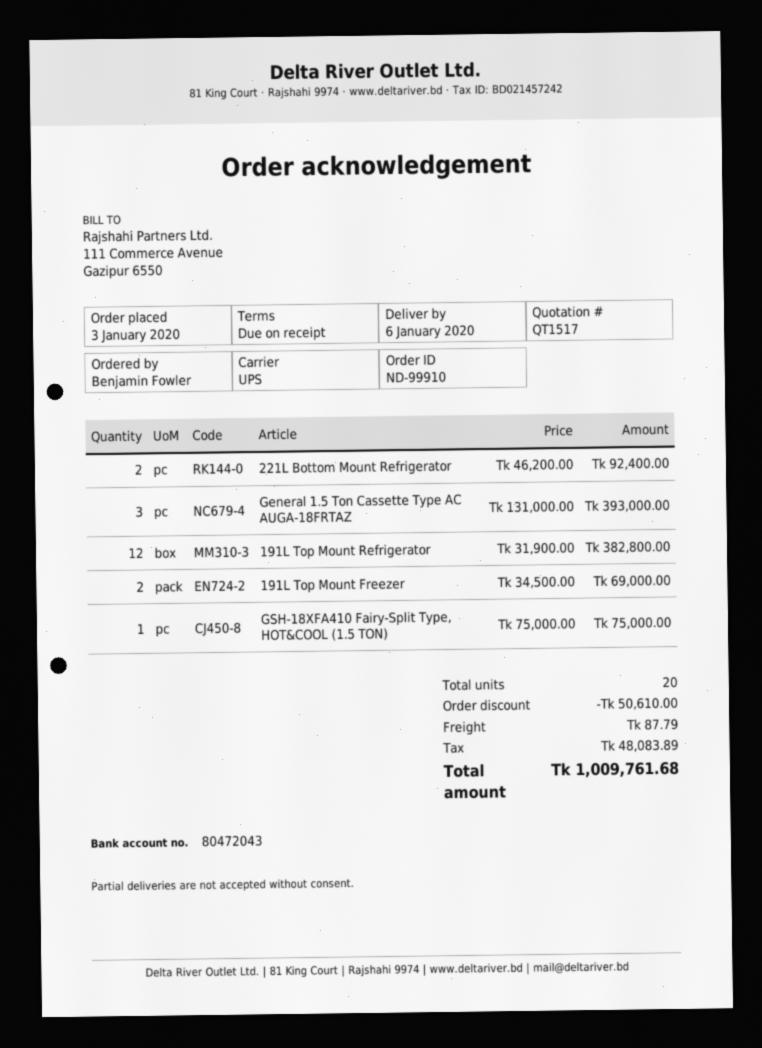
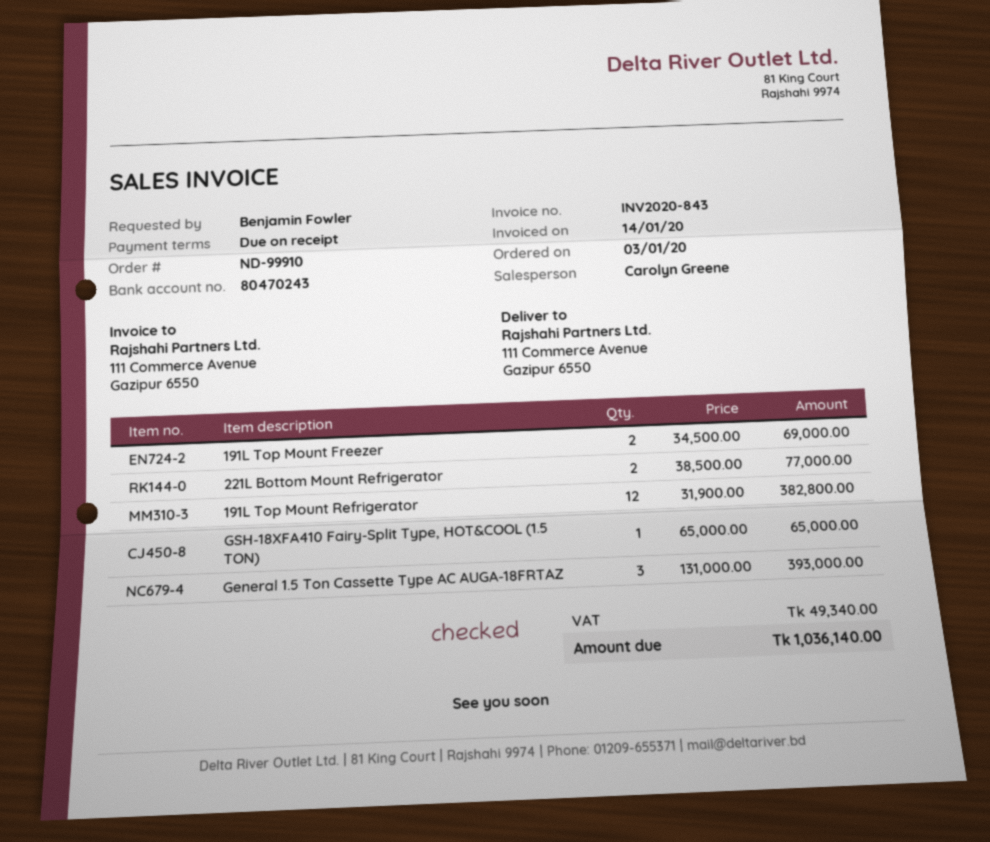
bank account: 80472043 -> 80470243
221L Bottom Mount Refrigerator: 2 x 46200.00 = 92400.00 -> 2 x 38500.00 = 77000.00
GSH-18XFA410 Fairy-Split Type, HOT&COOL (1.5 TON): 1 x 75000.00 = 75000.00 -> 1 x 65000.00 = 65000.00
discount: 50610.00 -> none
shipping: 87.79 -> none
tax: 48083.89 -> 49340.00
total: 1009761.68 -> 1036140.00

